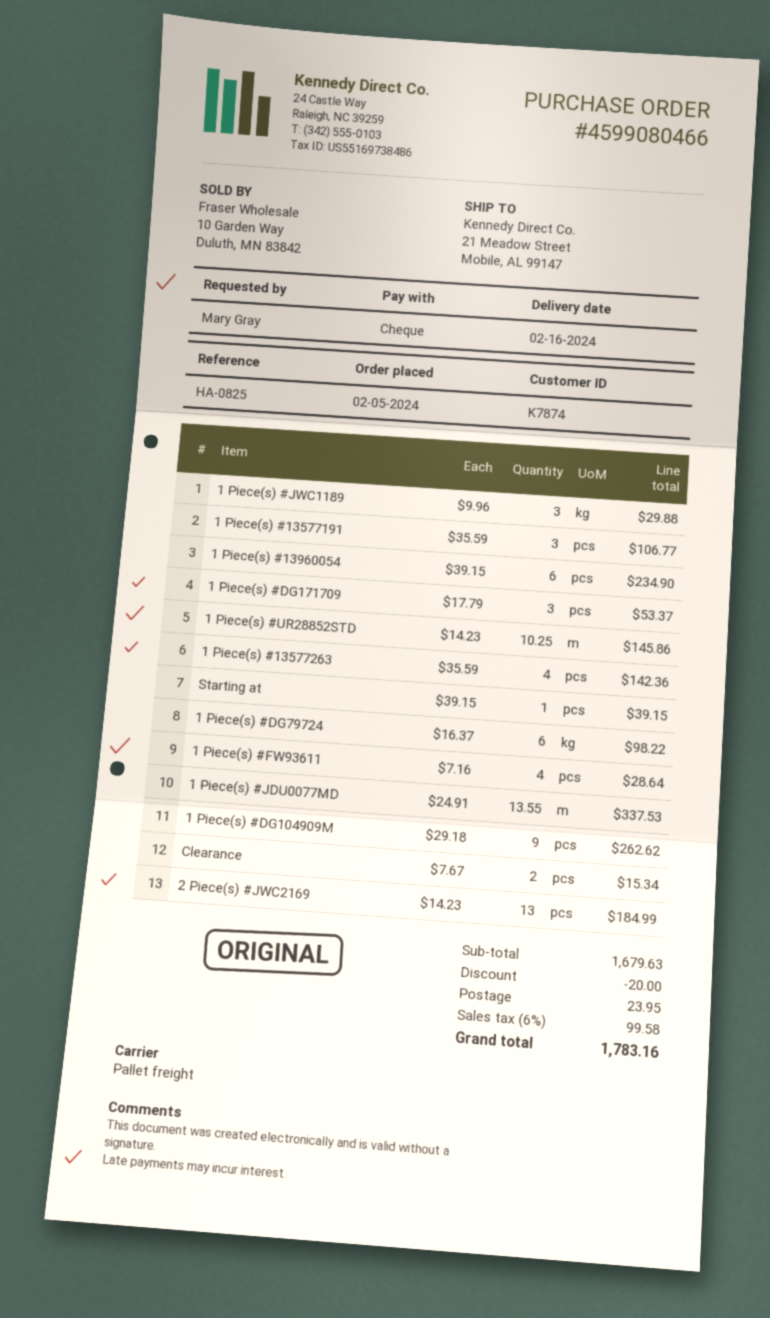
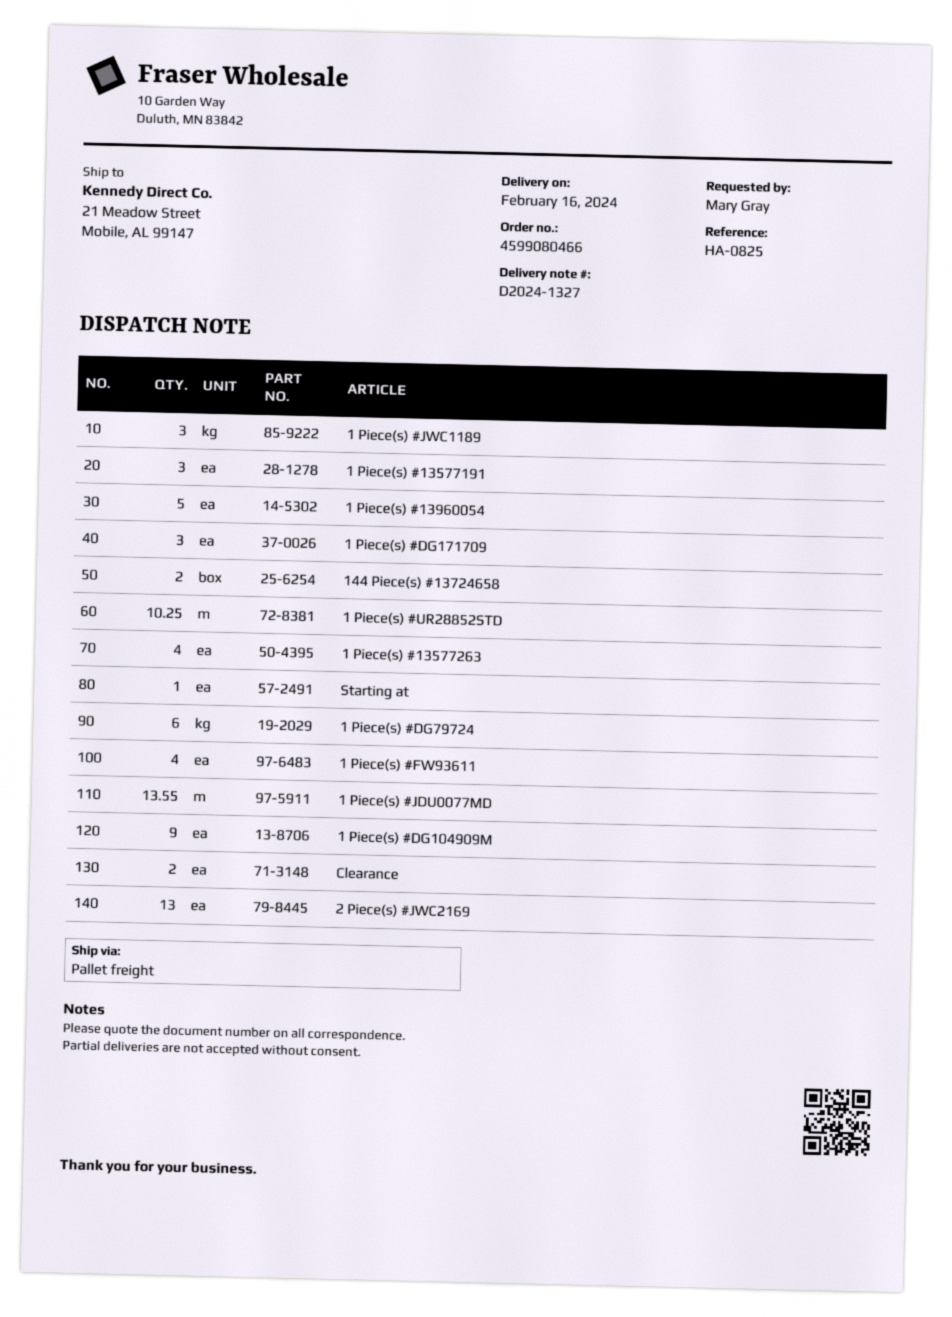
1 Piece(s) #13960054: 6 -> 5
144 Piece(s) #13724658: none -> 2

